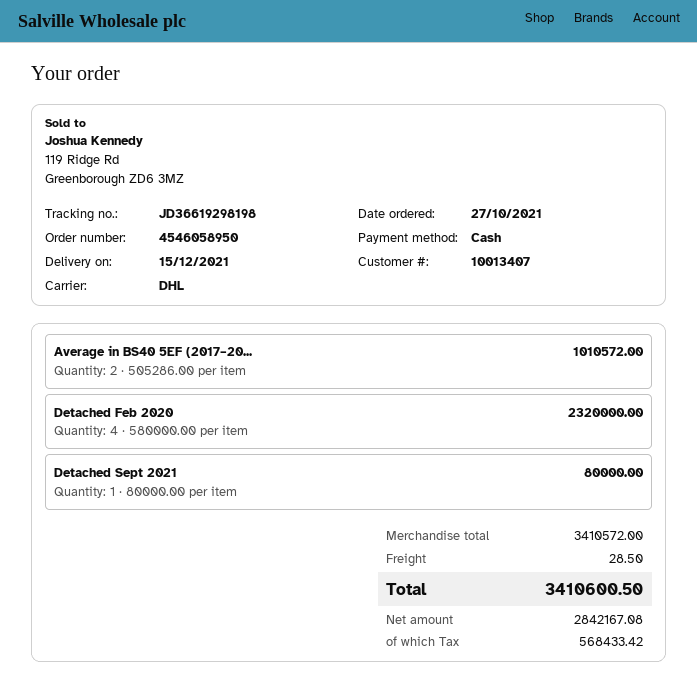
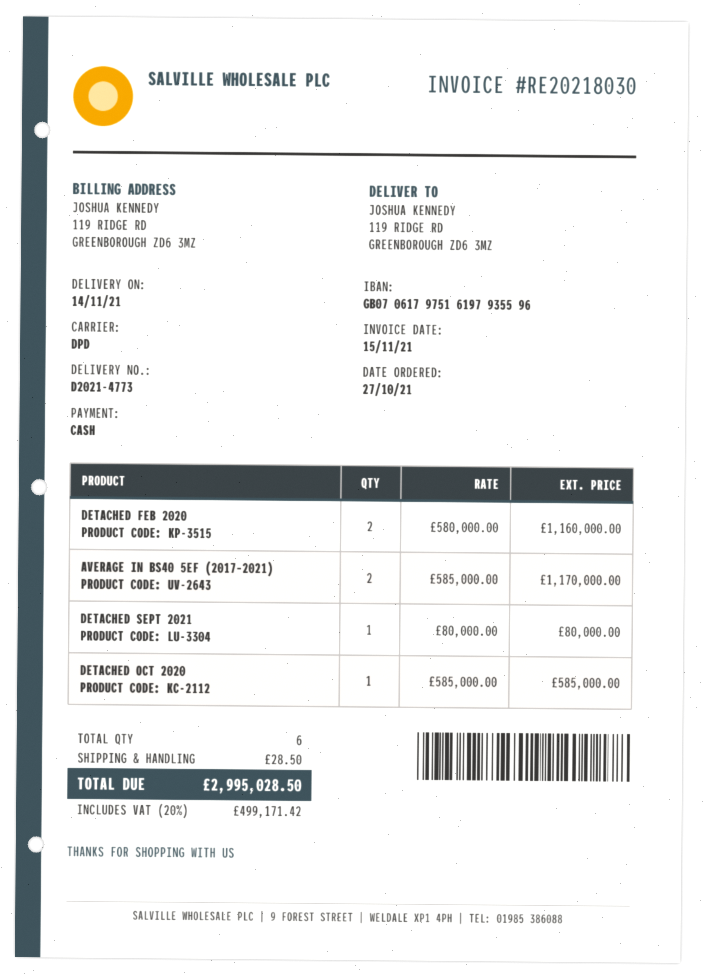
delivery date: 2021-12-15 -> 2021-11-14
shipping method: DHL -> DPD
Average in BS40 5EF (2017–20...: 2 x 505286.00 = 1010572.00 -> 2 x 585000.00 = 1170000.00
Detached Feb 2020: 4 x 580000.00 = 2320000.00 -> 2 x 580000.00 = 1160000.00
DETACHED OCT 2020: none -> 1 x 585000.00 = 585000.00
tax: 568433.42 -> 499171.42
total: 3410600.50 -> 2995028.50

